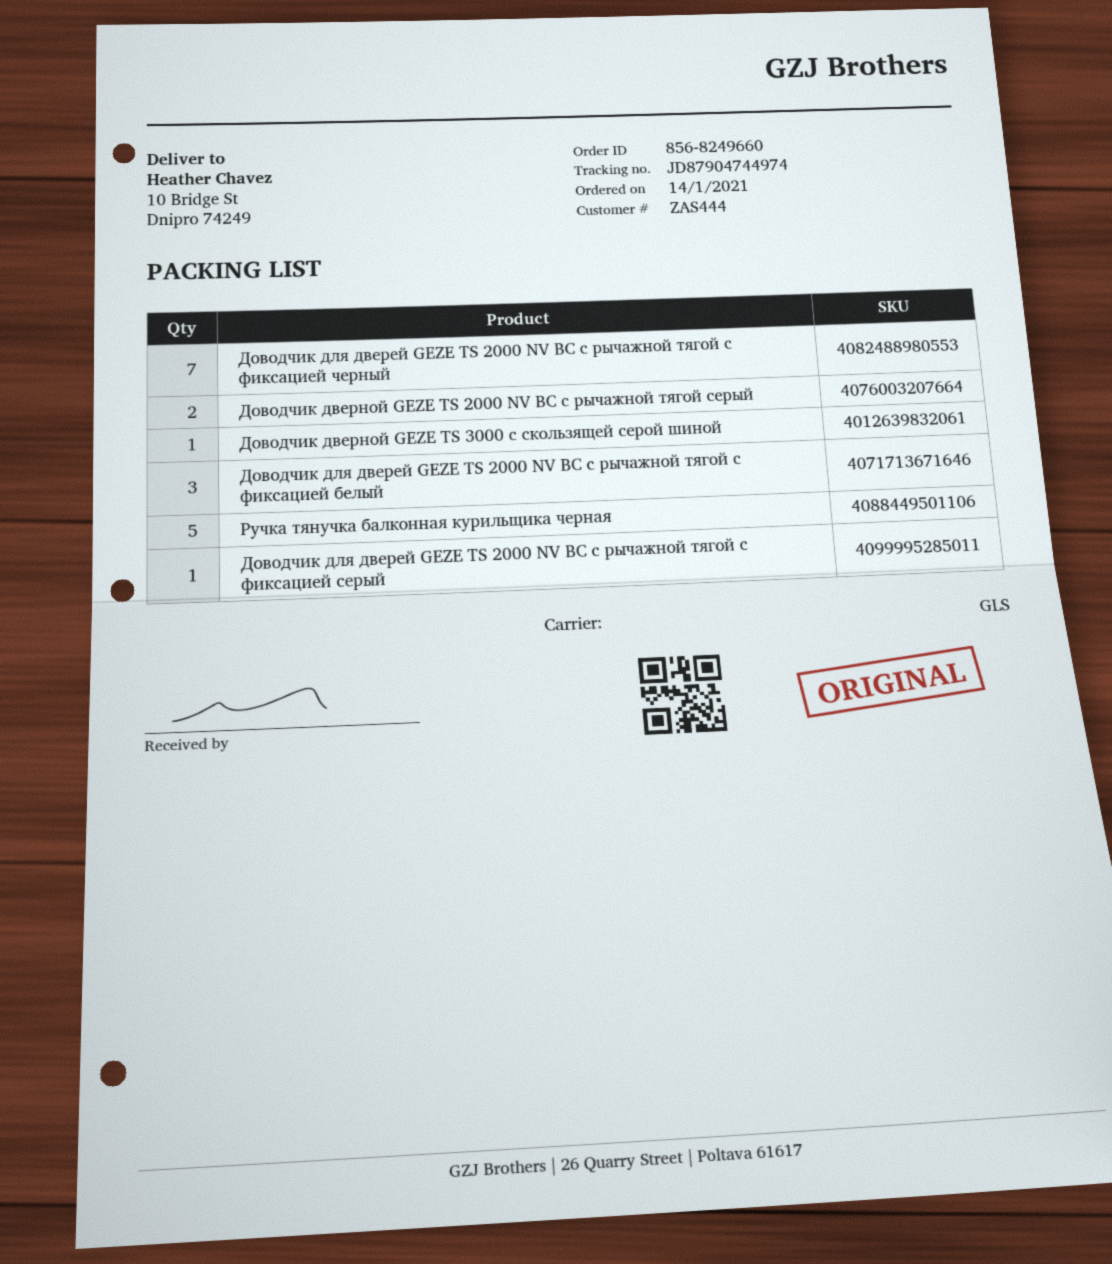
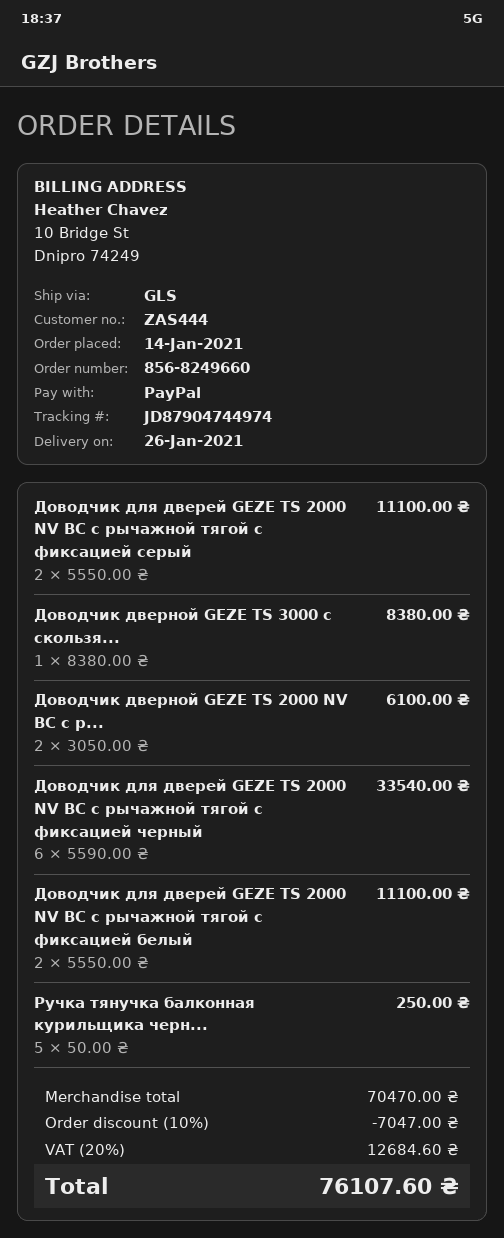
Доводчик для дверей GEZE TS 2000 NV BC с рычажной тягой с фиксацией черный: 7 -> 6
Доводчик для дверей GEZE TS 2000 NV BC с рычажной тягой с фиксацией белый: 3 -> 2
Доводчик для дверей GEZE TS 2000 NV BC с рычажной тягой с фиксацией серый: 1 -> 2

